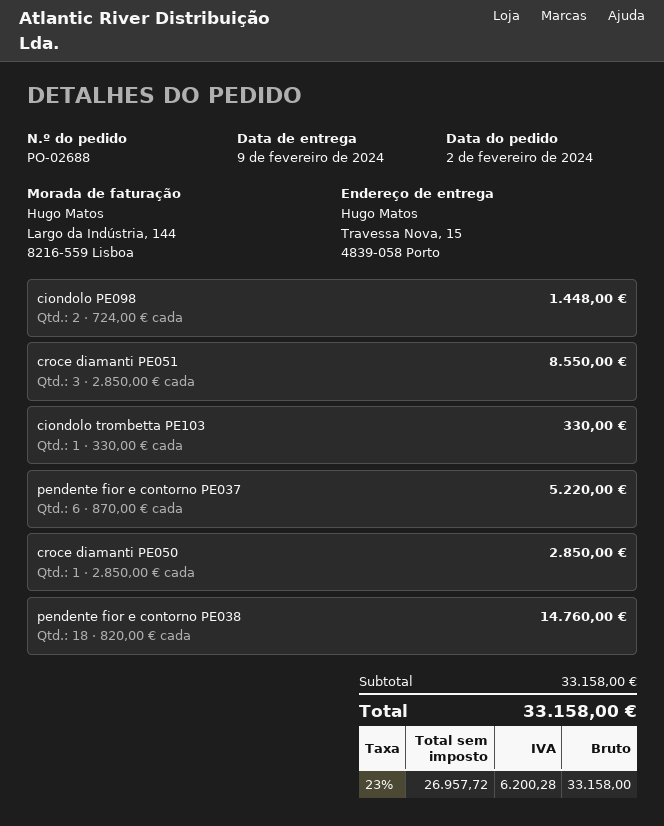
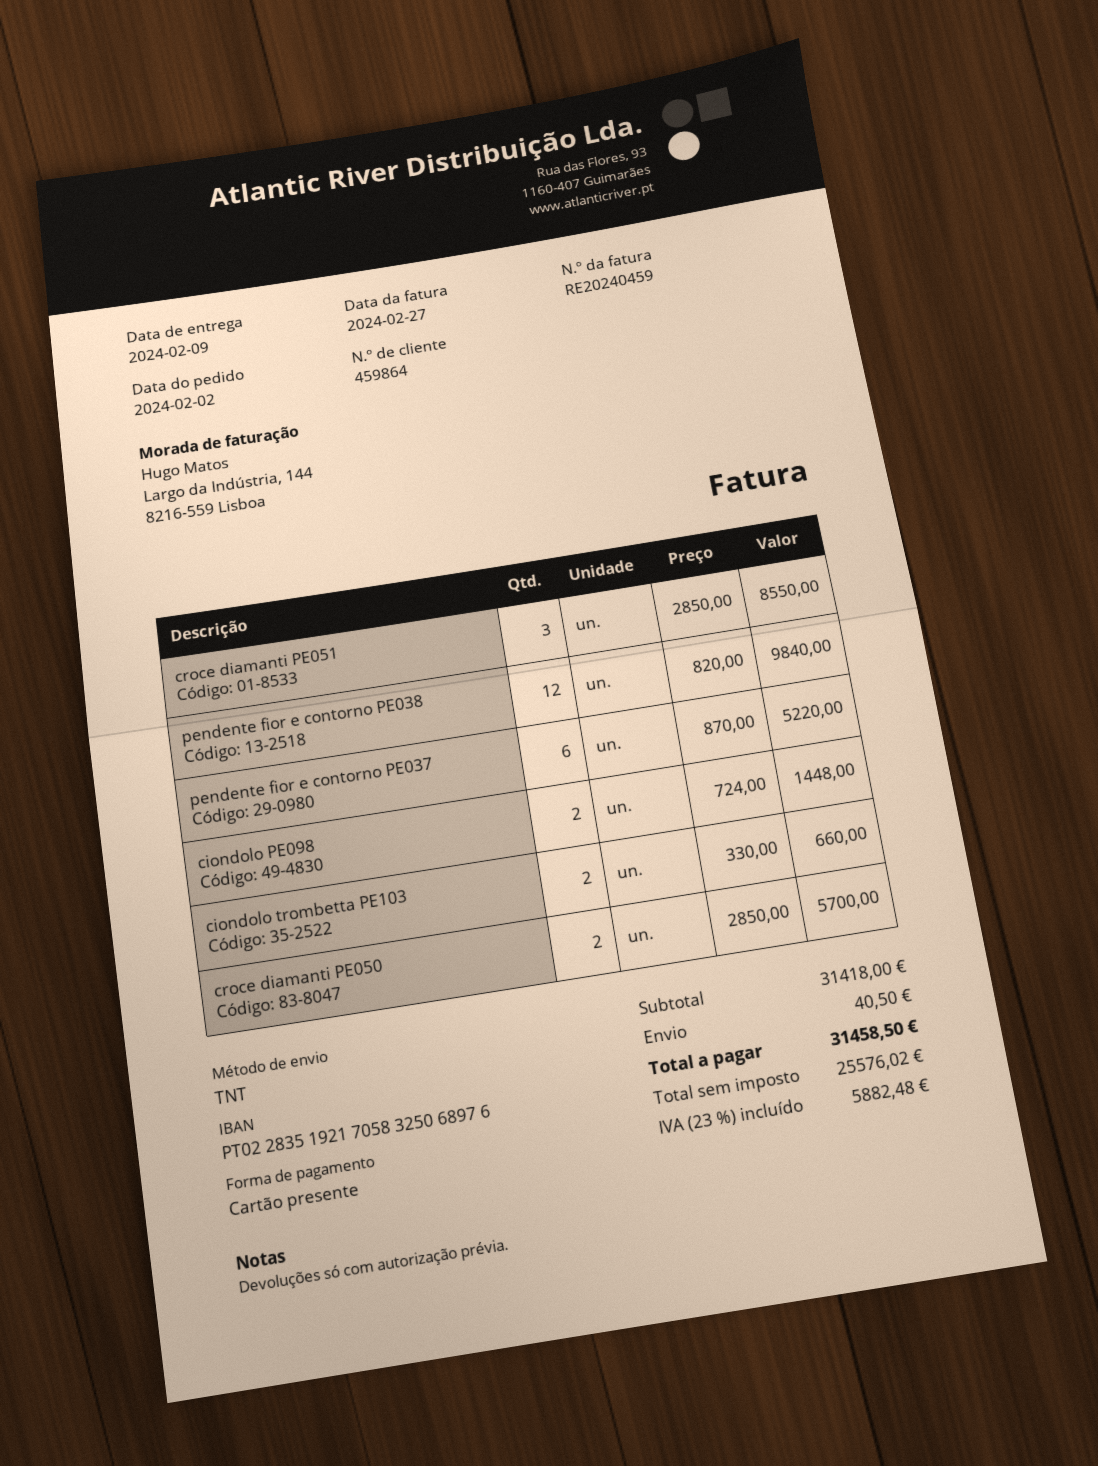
ciondolo trombetta PE103: 1 x 330.00 = 330.00 -> 2 x 330.00 = 660.00
croce diamanti PE050: 1 x 2850.00 = 2850.00 -> 2 x 2850.00 = 5700.00
pendente fior e contorno PE038: 18 x 820.00 = 14760.00 -> 12 x 820.00 = 9840.00
subtotal: 33158.00 -> 31418.00
shipping: none -> 40.50
net: 26957.72 -> 25576.02
tax: 23% = 6200.28 -> 23% = 5882.48
total: 33158.00 -> 31458.50

